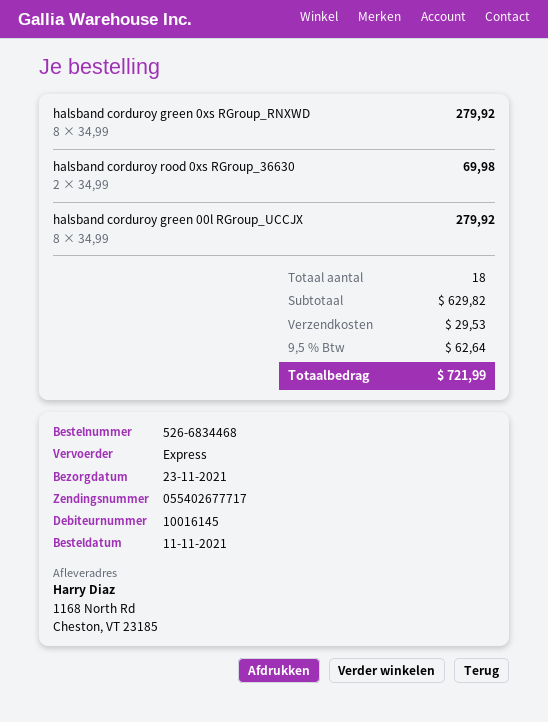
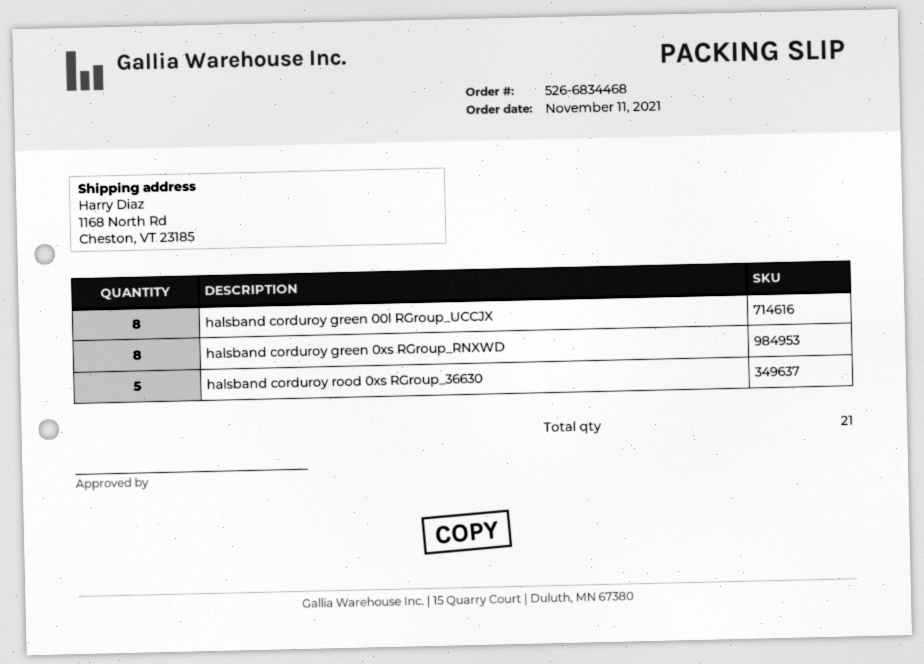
halsband corduroy rood 0xs RGroup_36630: 2 -> 5
total quantity: 18 -> 21

